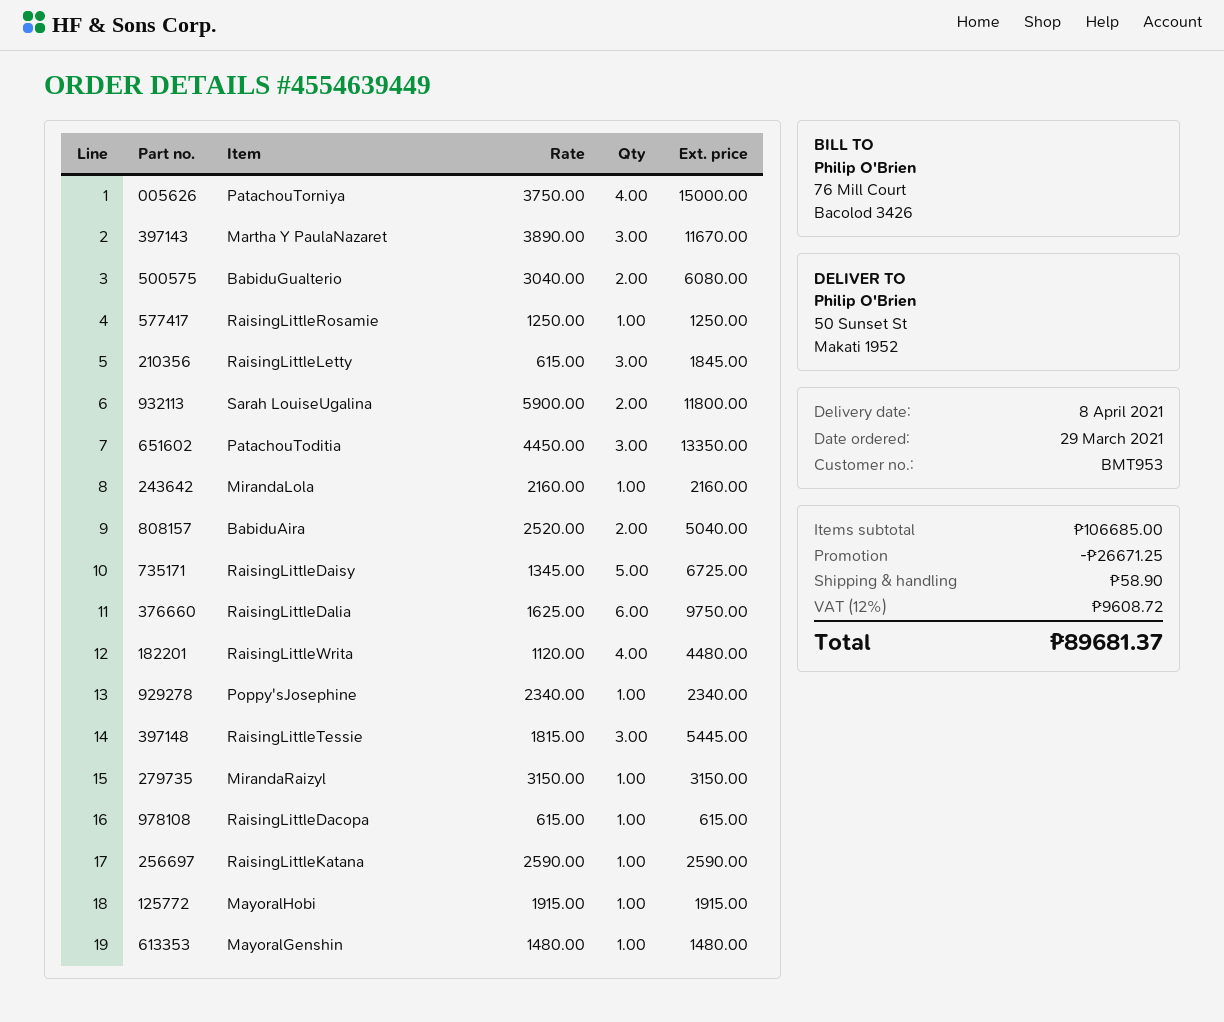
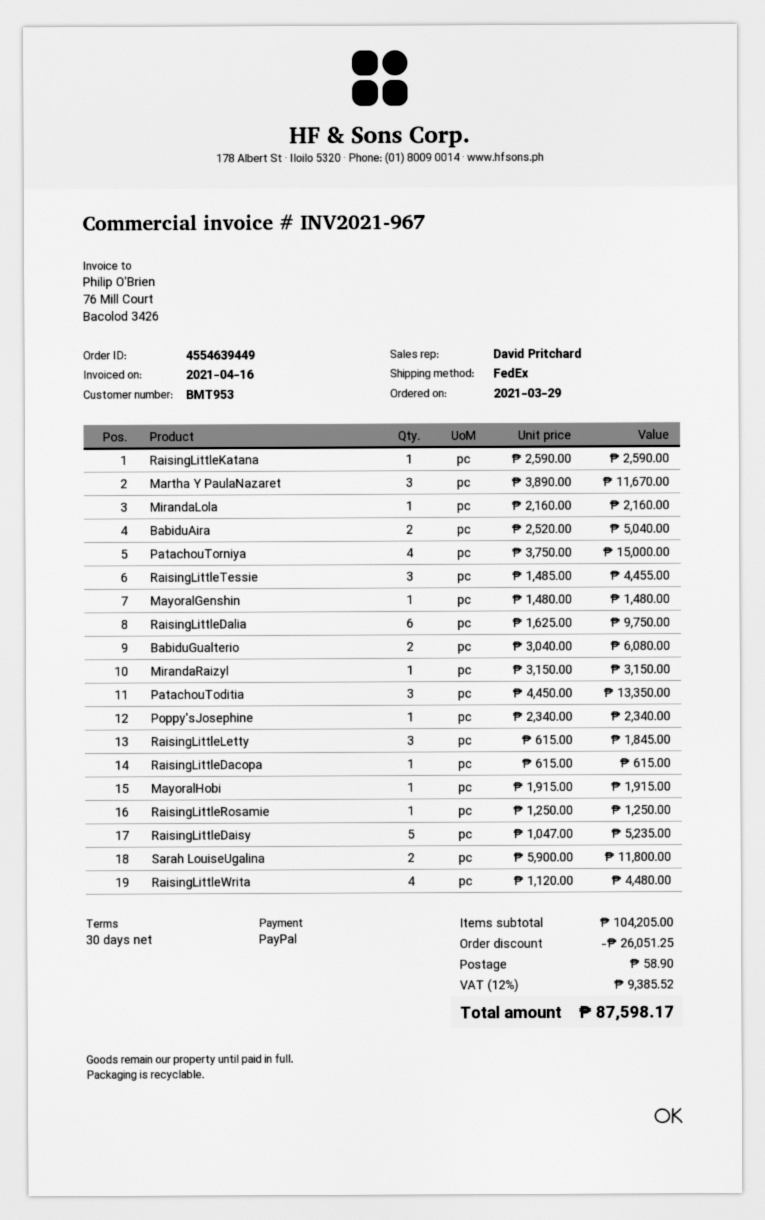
RaisingLittleDaisy: 5 x 1345.00 = 6725.00 -> 5 x 1047.00 = 5235.00
RaisingLittleTessie: 3 x 1815.00 = 5445.00 -> 3 x 1485.00 = 4455.00
subtotal: 106685.00 -> 104205.00
discount: 26671.25 -> 26051.25
tax: 12% = 9608.72 -> 12% = 9385.52
total: 89681.37 -> 87598.17

